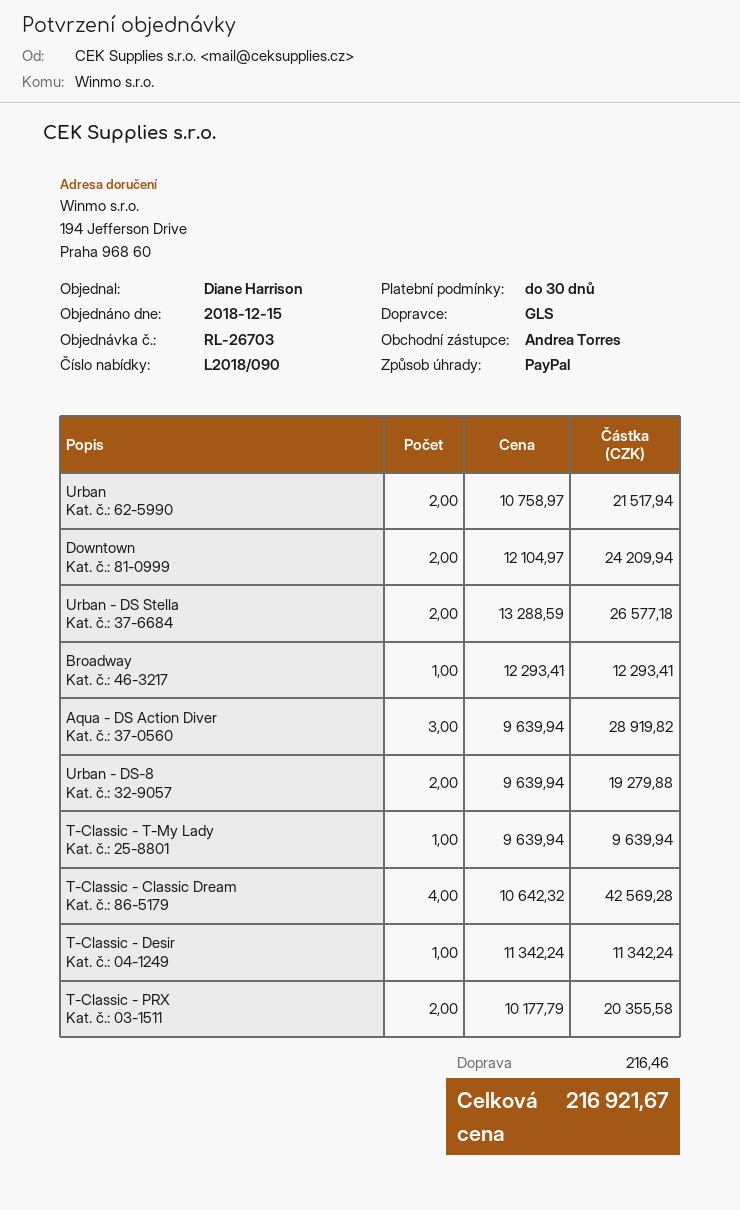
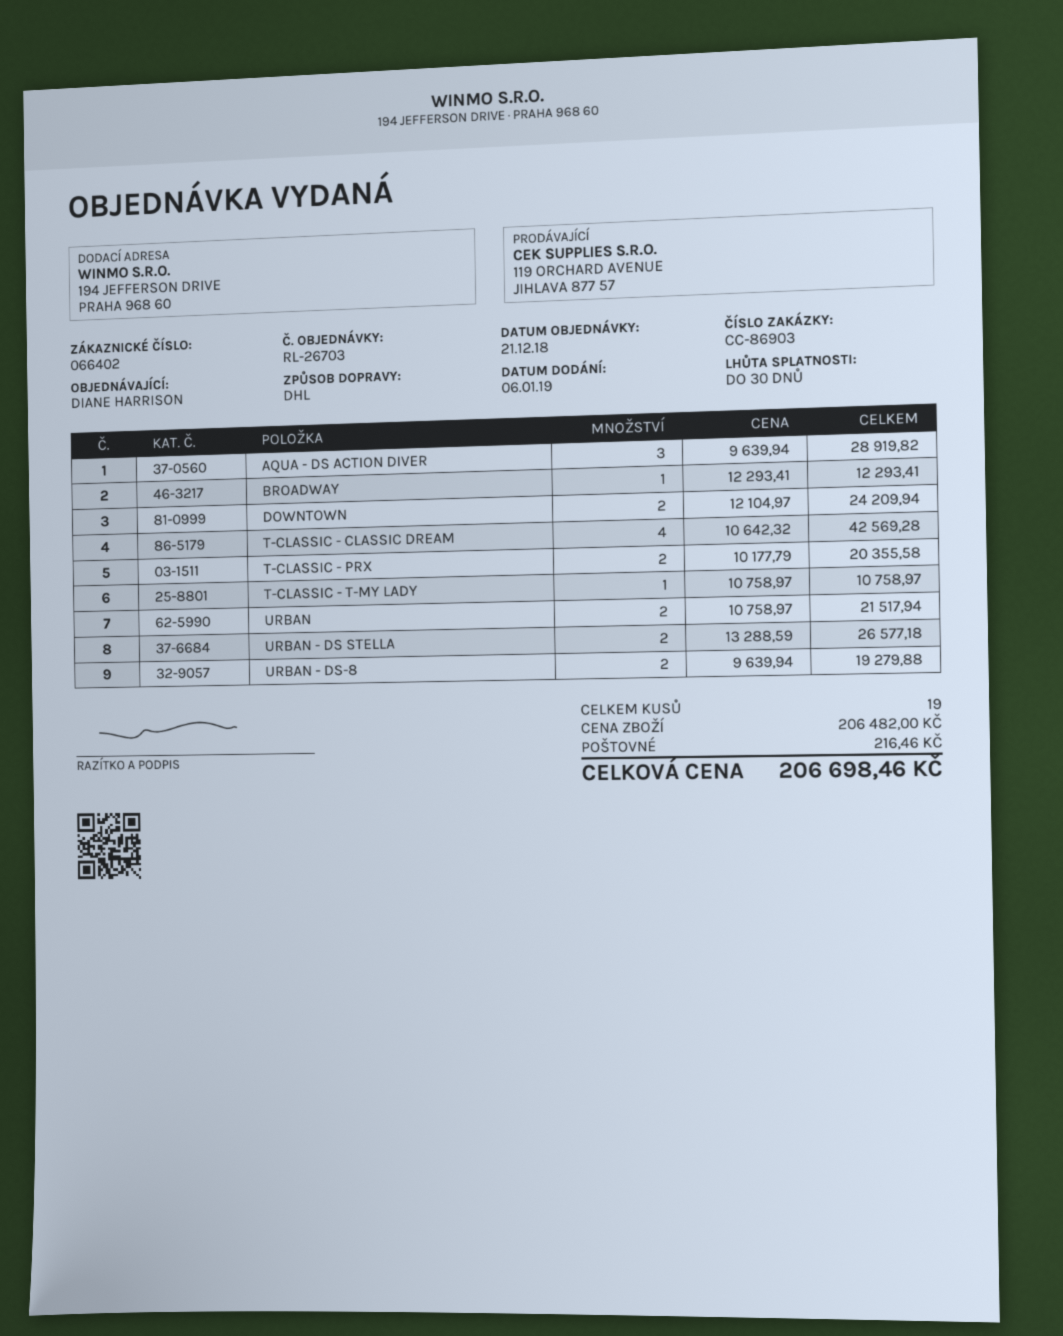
order date: 2018-12-15 -> 2018-12-21
shipping method: GLS -> DHL
T-Classic - T-My Lady: 1 x 9639.94 = 9639.94 -> 1 x 10758.97 = 10758.97
T-Classic - Desir: 1 x 11342.24 = 11342.24 -> none
total: 216921.67 -> 206698.46

